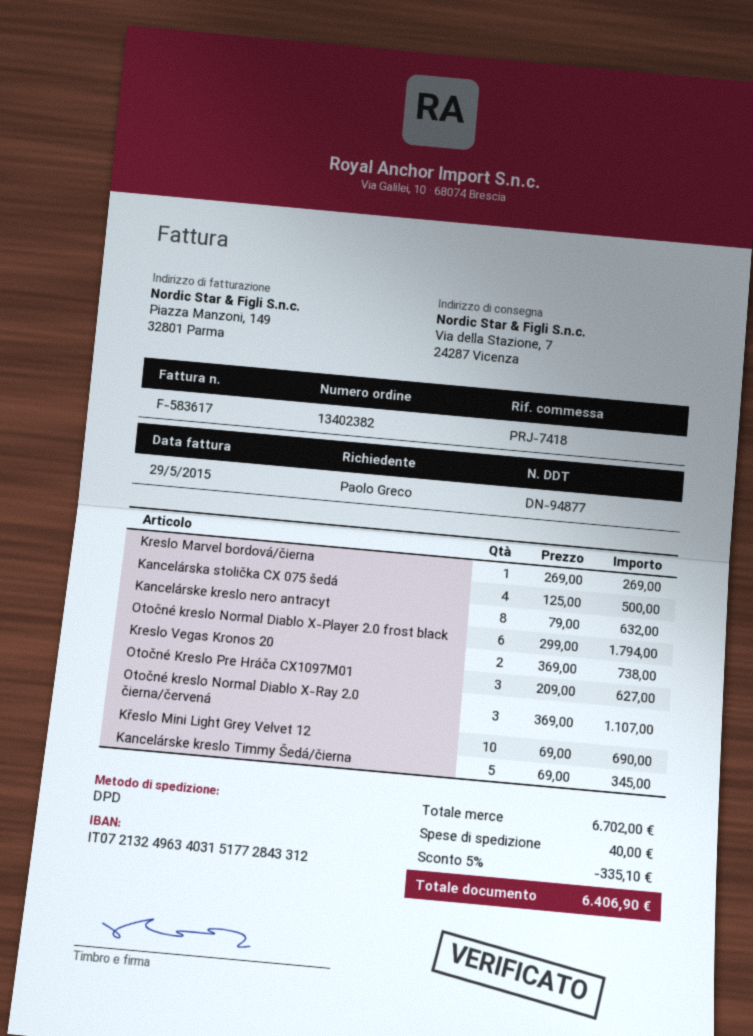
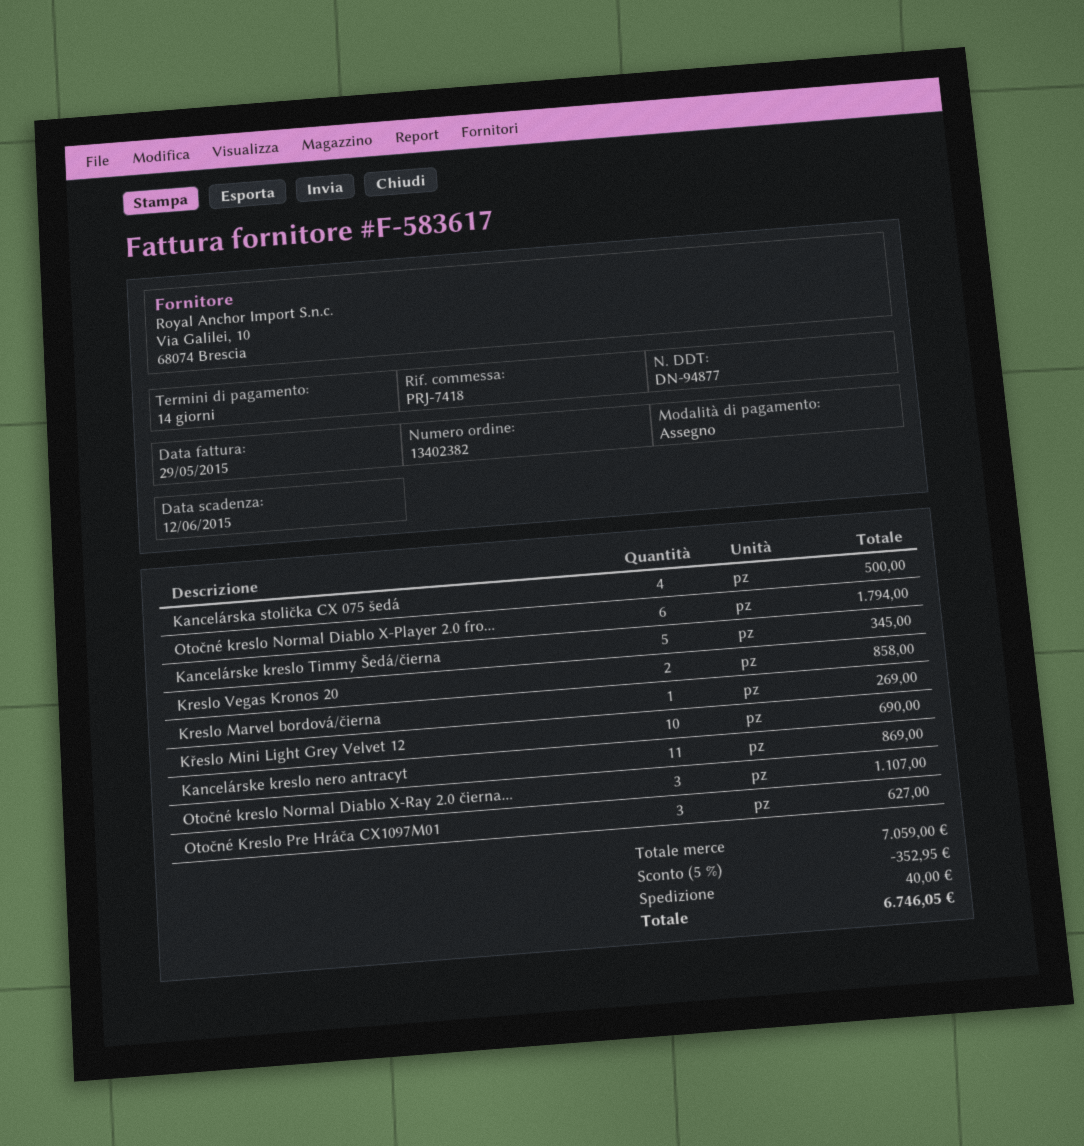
Kancelárske kreslo nero antracyt: 8 for 632.00 -> 11 for 869.00
Kreslo Vegas Kronos 20: 2 for 738.00 -> 2 for 858.00
subtotal: 6702.00 -> 7059.00
discount: 5% = 335.10 -> 5% = 352.95
total: 6406.90 -> 6746.05

